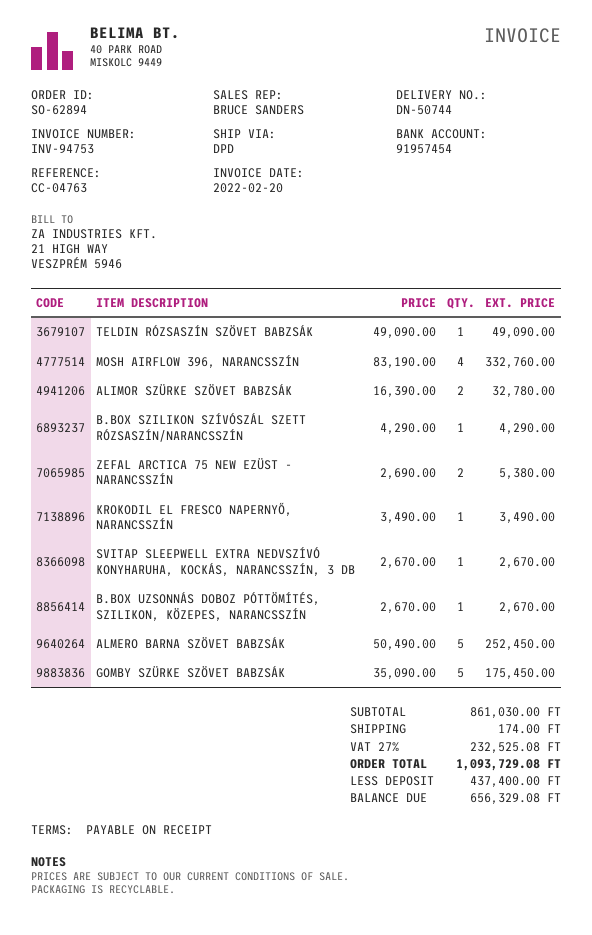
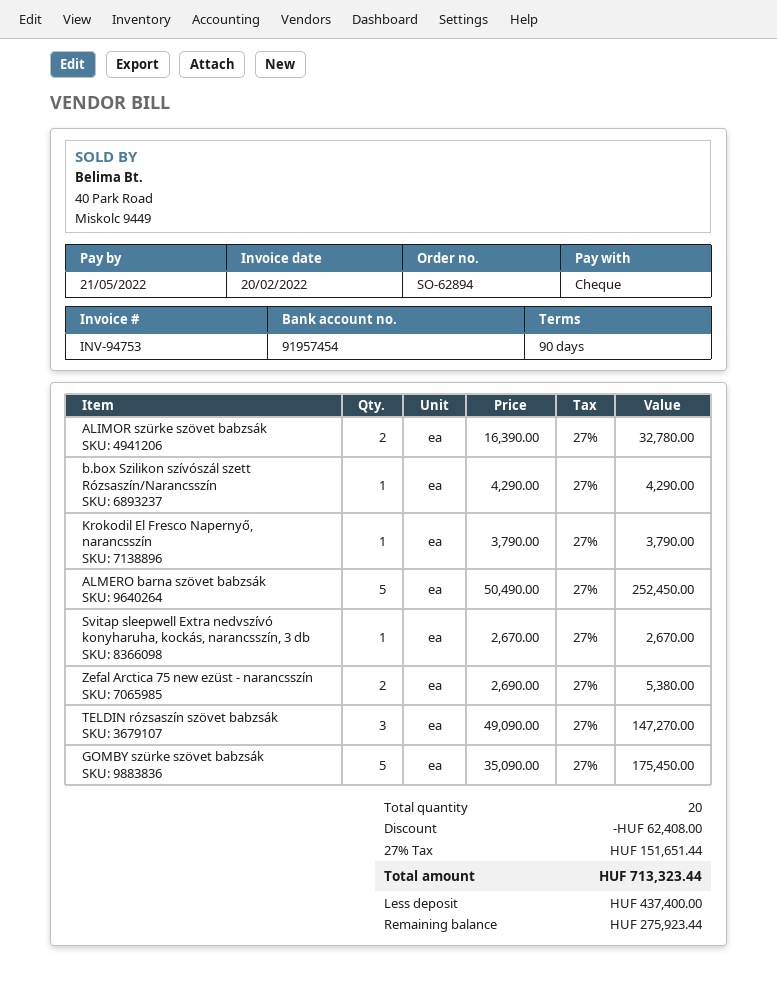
payment terms: on receipt -> 90 days
TELDIN RÓZSASZÍN SZÖVET BABZSÁK: 1 x 49090.00 = 49090.00 -> 3 x 49090.00 = 147270.00
MOSH AIRFLOW 396, NARANCSSZÍN: 4 x 83190.00 = 332760.00 -> none
KROKODIL EL FRESCO NAPERNYŐ, NARANCSSZÍN: 1 x 3490.00 = 3490.00 -> 1 x 3790.00 = 3790.00
B.BOX UZSONNÁS DOBOZ PÓTTÖMÍTÉS, SZILIKON, KÖZEPES, NARANCSSZÍN: 1 x 2670.00 = 2670.00 -> none
discount: none -> 62408.00
shipping: 174.00 -> none
tax: 27% = 232525.08 -> 27% = 151651.44
total: 1093729.08 -> 713323.44
balance: 656329.08 -> 275923.44

